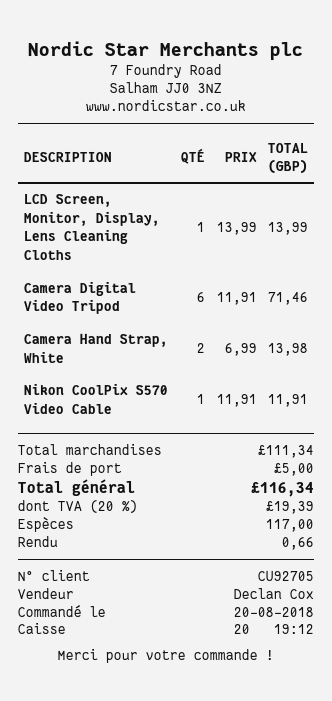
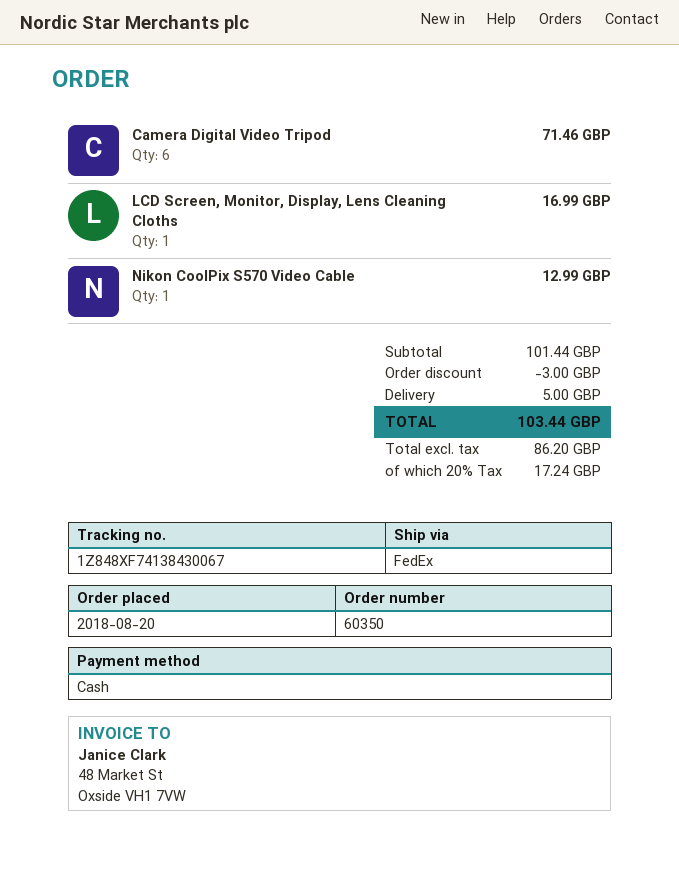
LCD Screen, Monitor, Display, Lens Cleaning Cloths: 1 for 13.99 -> 1 for 16.99
Camera Hand Strap, White: 2 for 13.98 -> none
Nikon CoolPix S570 Video Cable: 1 for 11.91 -> 1 for 12.99
subtotal: 111.34 -> 101.44
discount: none -> 3.00
tax: 20% = 19.39 -> 20% = 17.24
total: 116.34 -> 103.44

